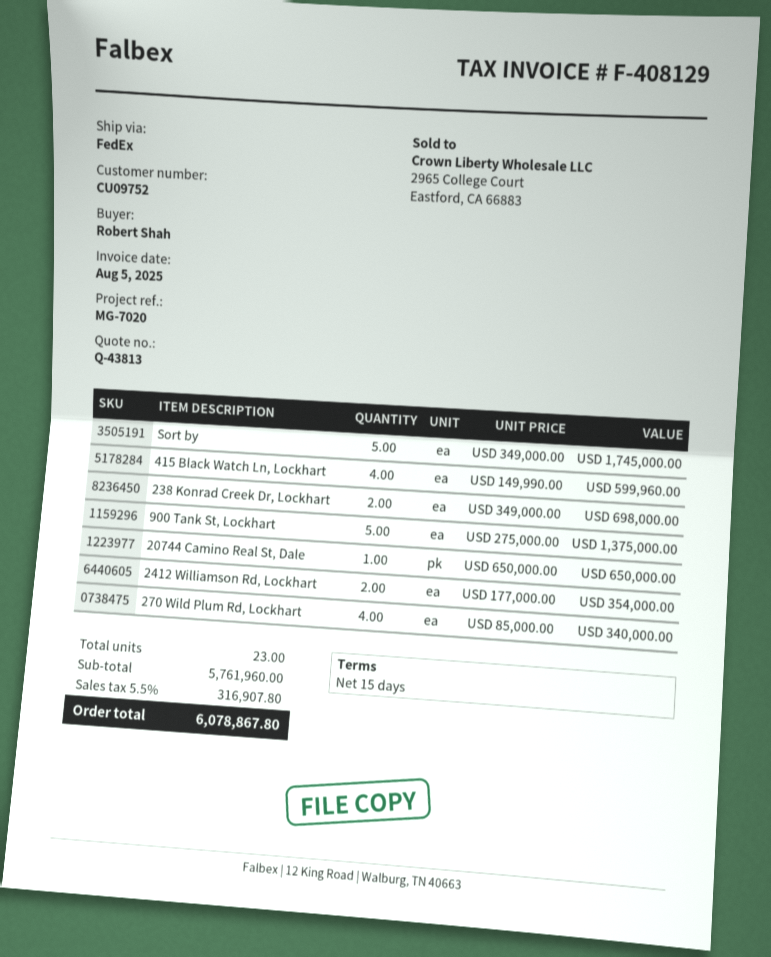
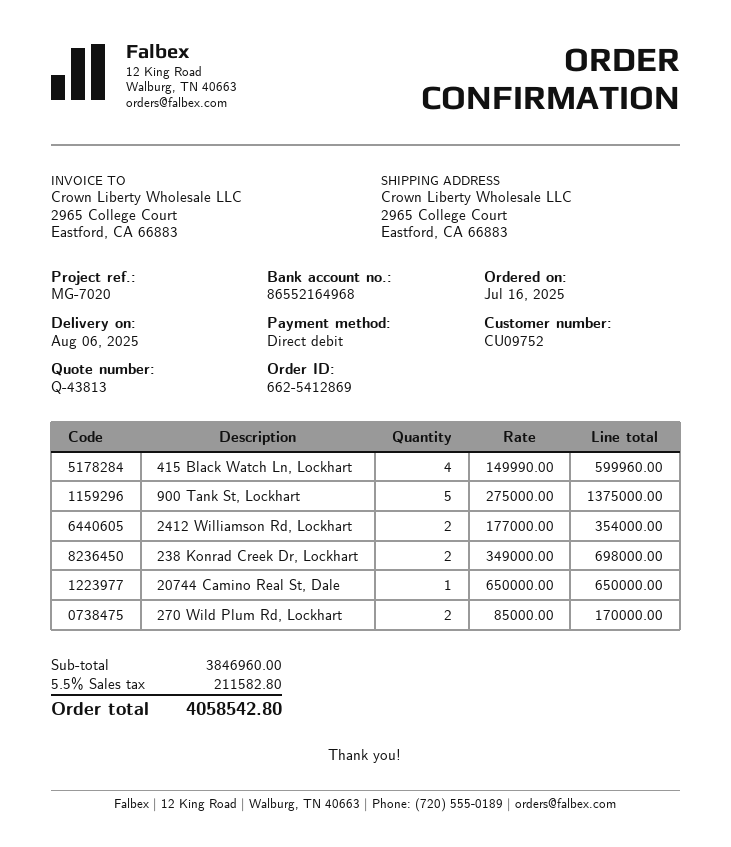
Sort by: 5 x 349000.00 = 1745000.00 -> none
270 Wild Plum Rd, Lockhart: 4 x 85000.00 = 340000.00 -> 2 x 85000.00 = 170000.00
subtotal: 5761960.00 -> 3846960.00
tax: 5.5% = 316907.80 -> 5.5% = 211582.80
total: 6078867.80 -> 4058542.80

